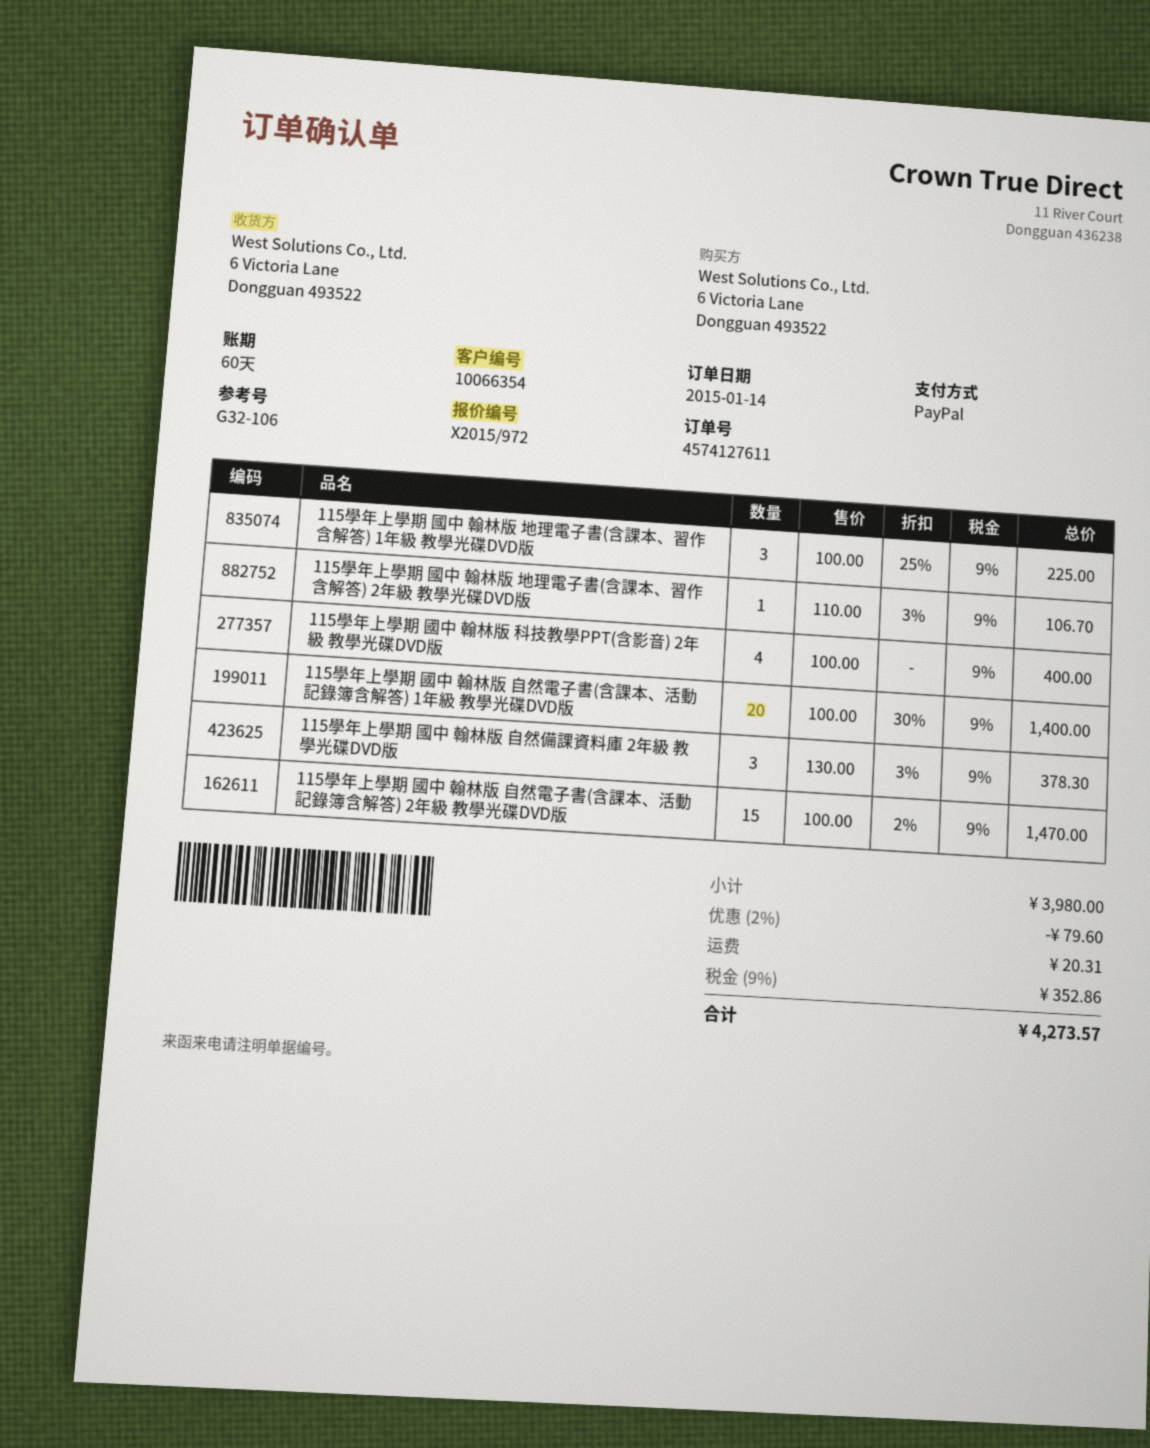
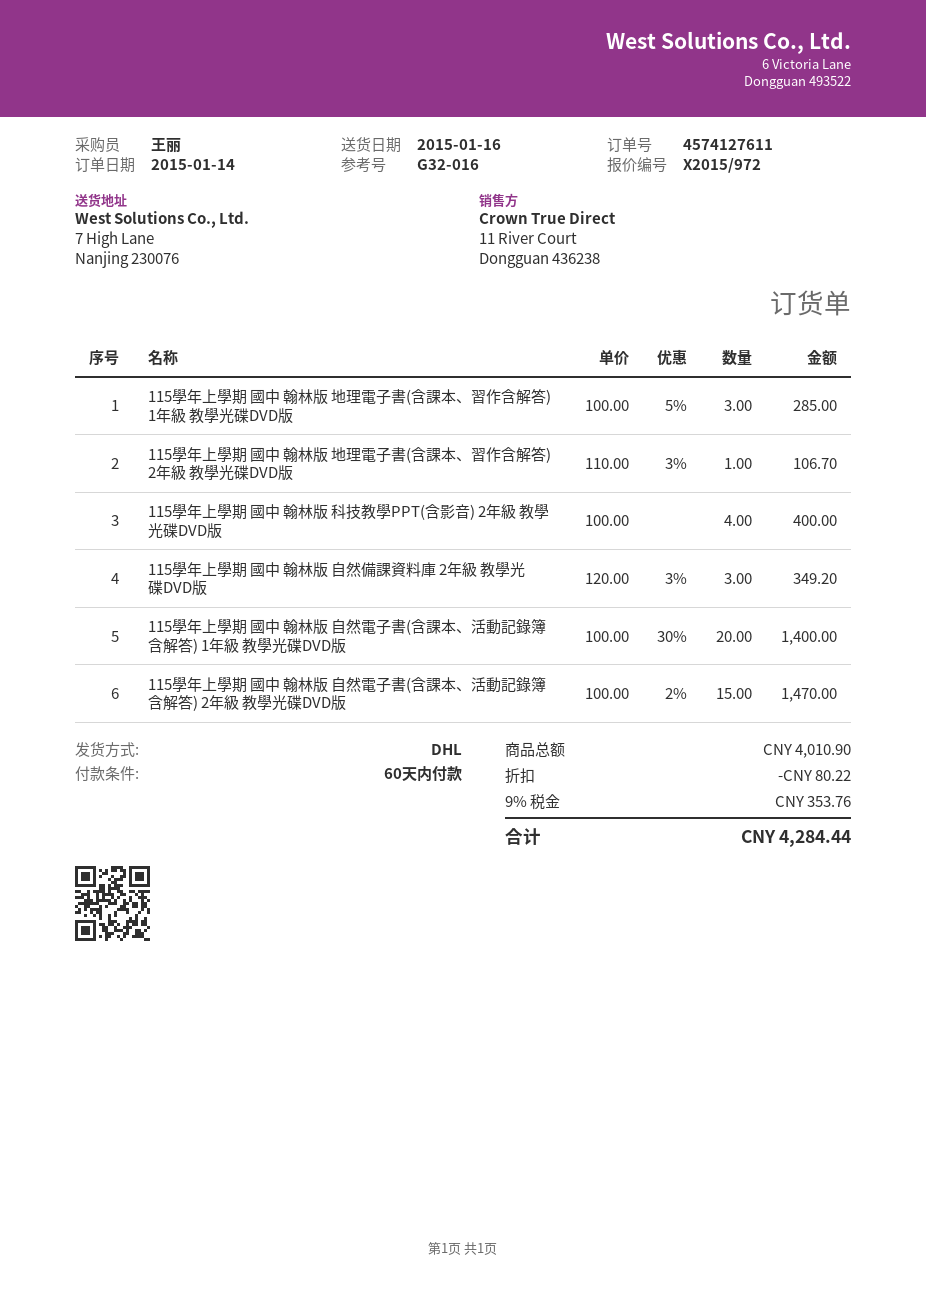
reference: G32-106 -> G32-016
ship to: 6 Victoria Lane, Dongguan 493522 -> 7 High Lane, Nanjing 230076
115學年上學期 國中 翰林版 地理電子書(含課本、習作含解答) 1年級 教學光碟DVD版: 3 x 100.00 - 25% = 225.00 -> 3 x 100.00 - 5% = 285.00
115學年上學期 國中 翰林版 自然備課資料庫 2年級 教學光碟DVD版: 3 x 130.00 - 3% = 378.30 -> 3 x 120.00 - 3% = 349.20
subtotal: 3980.00 -> 4010.90
discount: 79.60 -> 80.22
shipping: 20.31 -> none
tax: 9% = 352.86 -> 9% = 353.76
total: 4273.57 -> 4284.44

